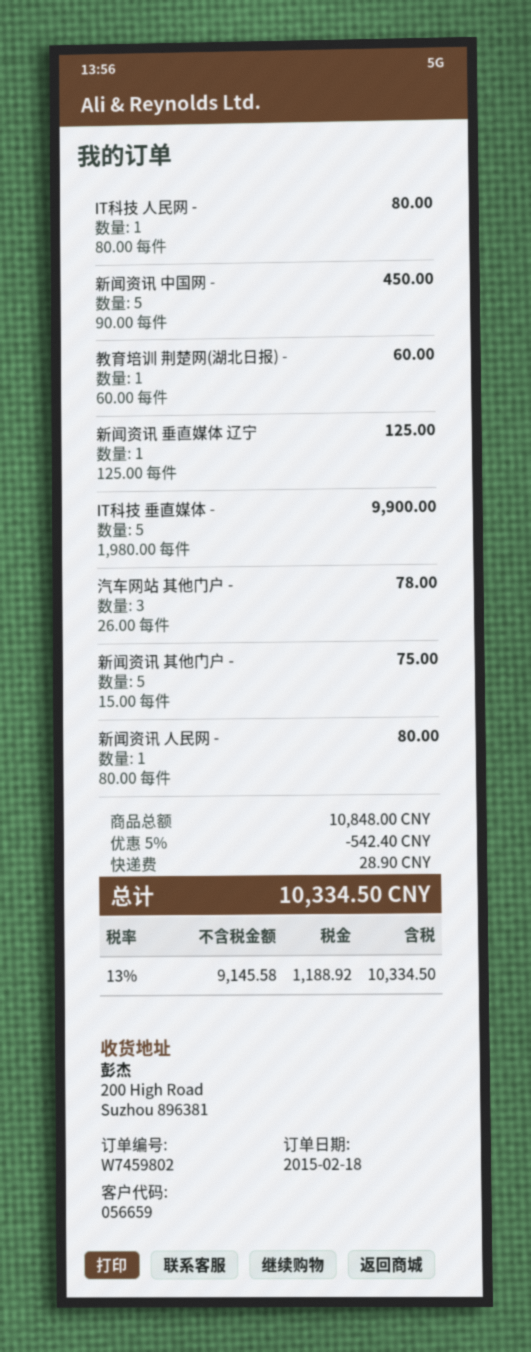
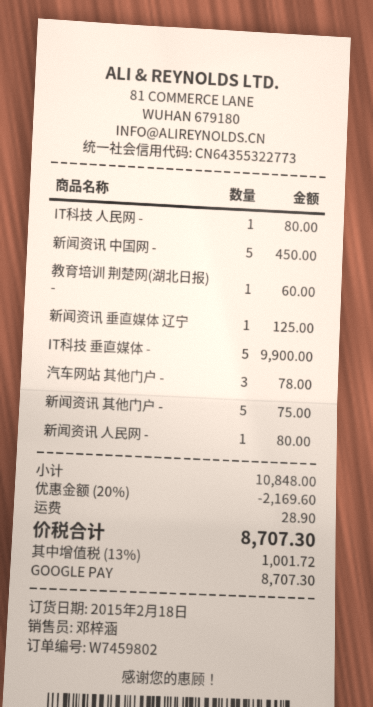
discount: 5% = 542.40 -> 20% = 2169.60
tax: 13% = 1188.92 -> 13% = 1001.72
total: 10334.50 -> 8707.30

